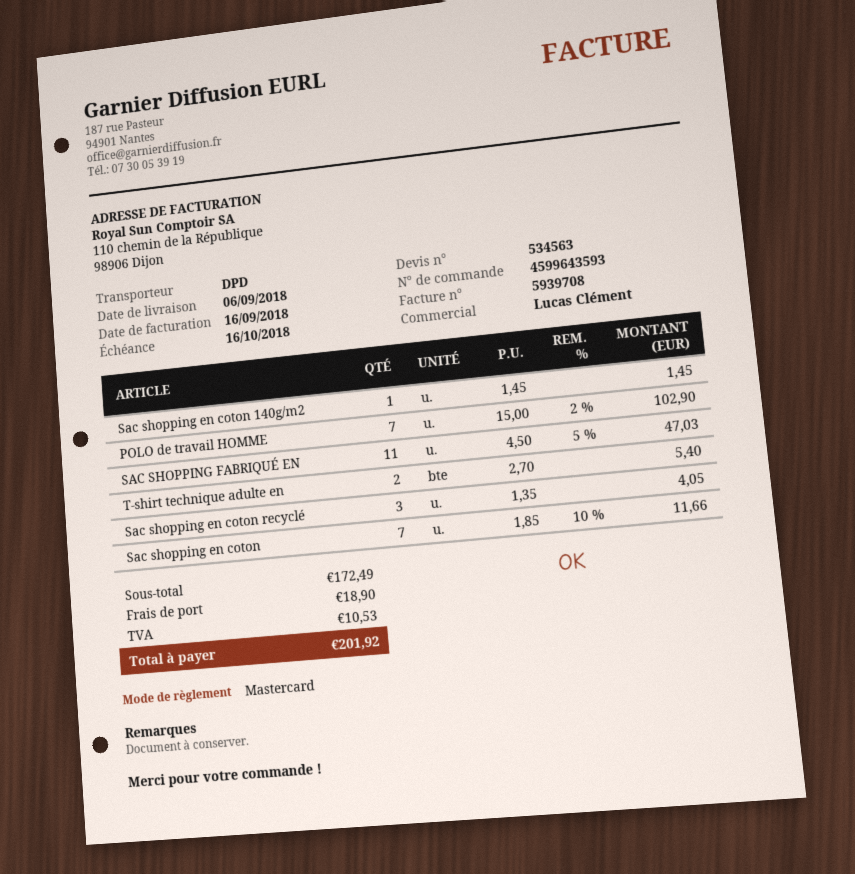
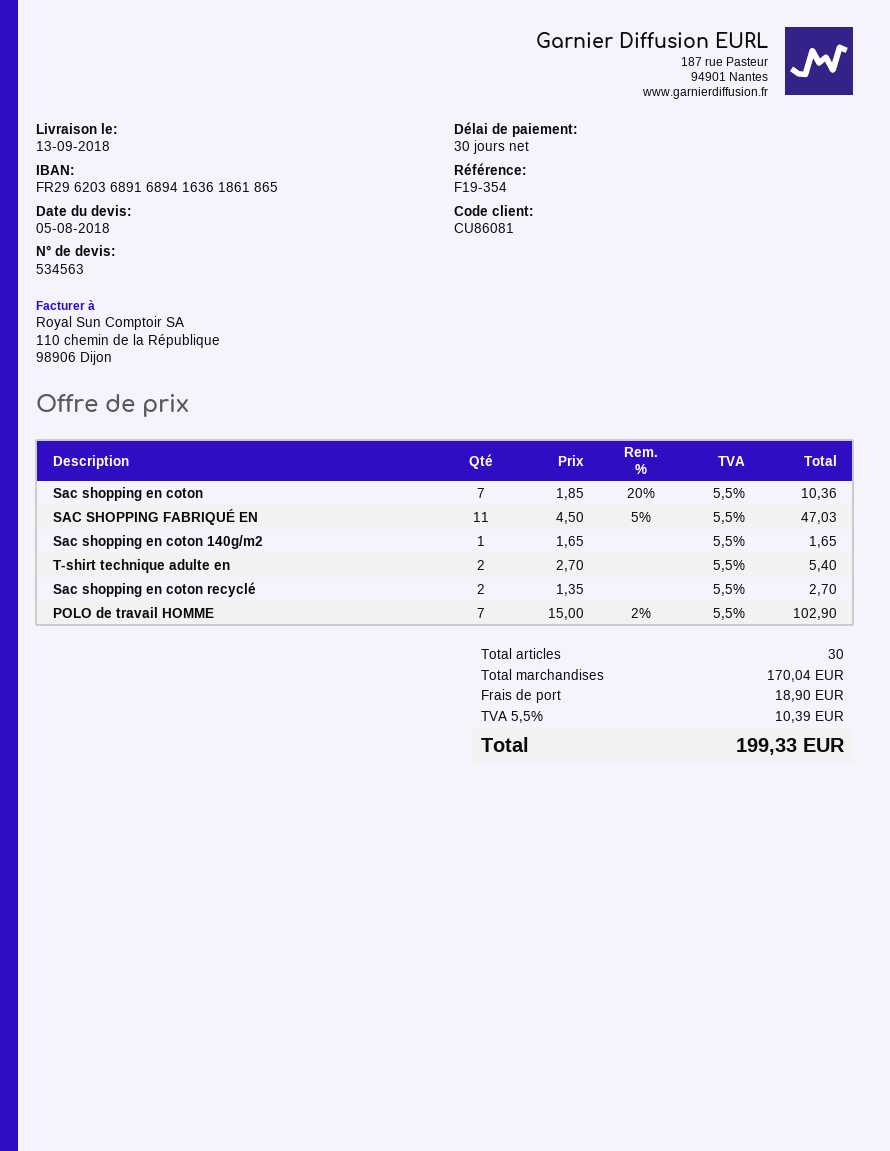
delivery date: 2018-09-06 -> 2018-09-13
Sac shopping en coton 140g/m2: 1 x 1.45 = 1.45 -> 1 x 1.65 = 1.65
Sac shopping en coton recyclé: 3 x 1.35 = 4.05 -> 2 x 1.35 = 2.70
Sac shopping en coton: 7 x 1.85 - 10% = 11.66 -> 7 x 1.85 - 20% = 10.36
subtotal: 172.49 -> 170.04
tax: 10.53 -> 10.39
total: 201.92 -> 199.33

